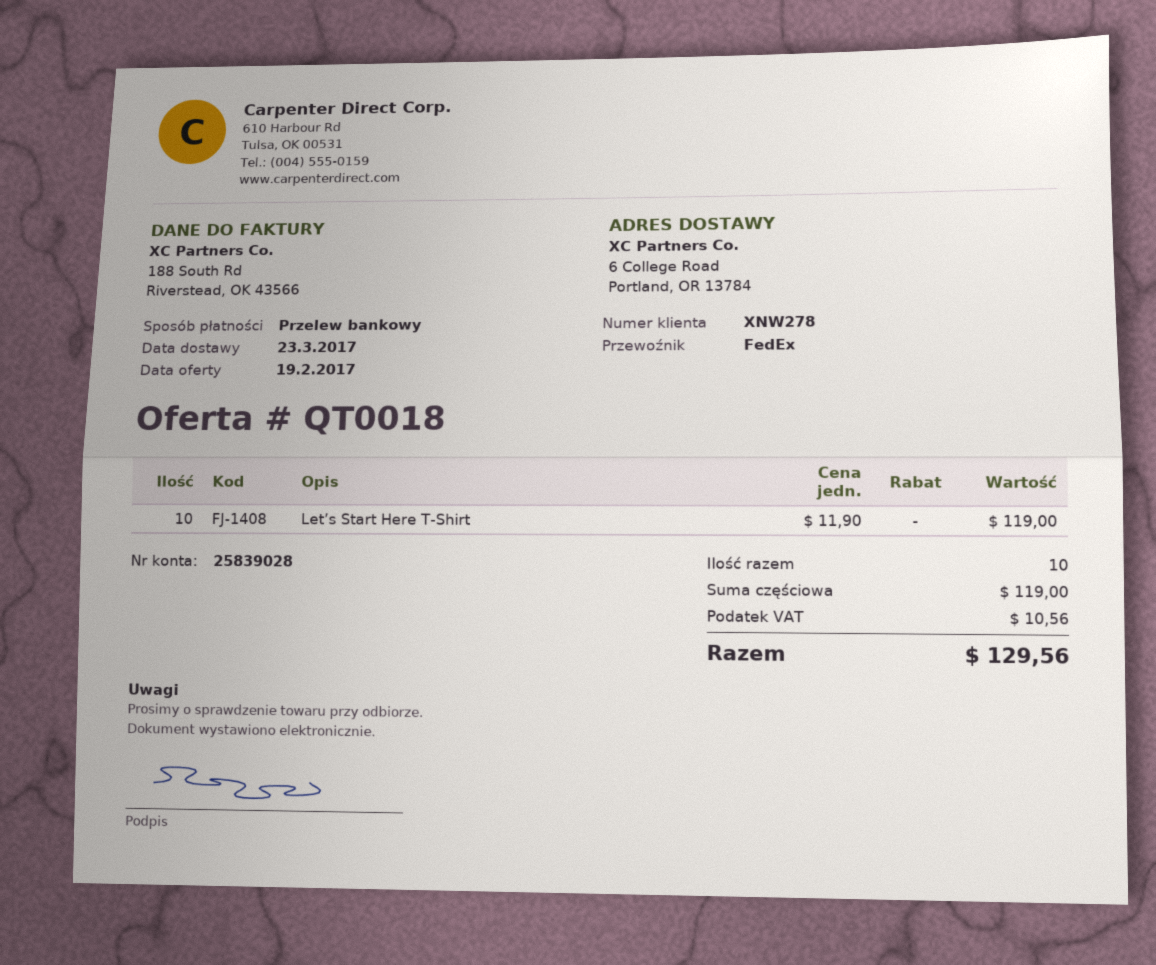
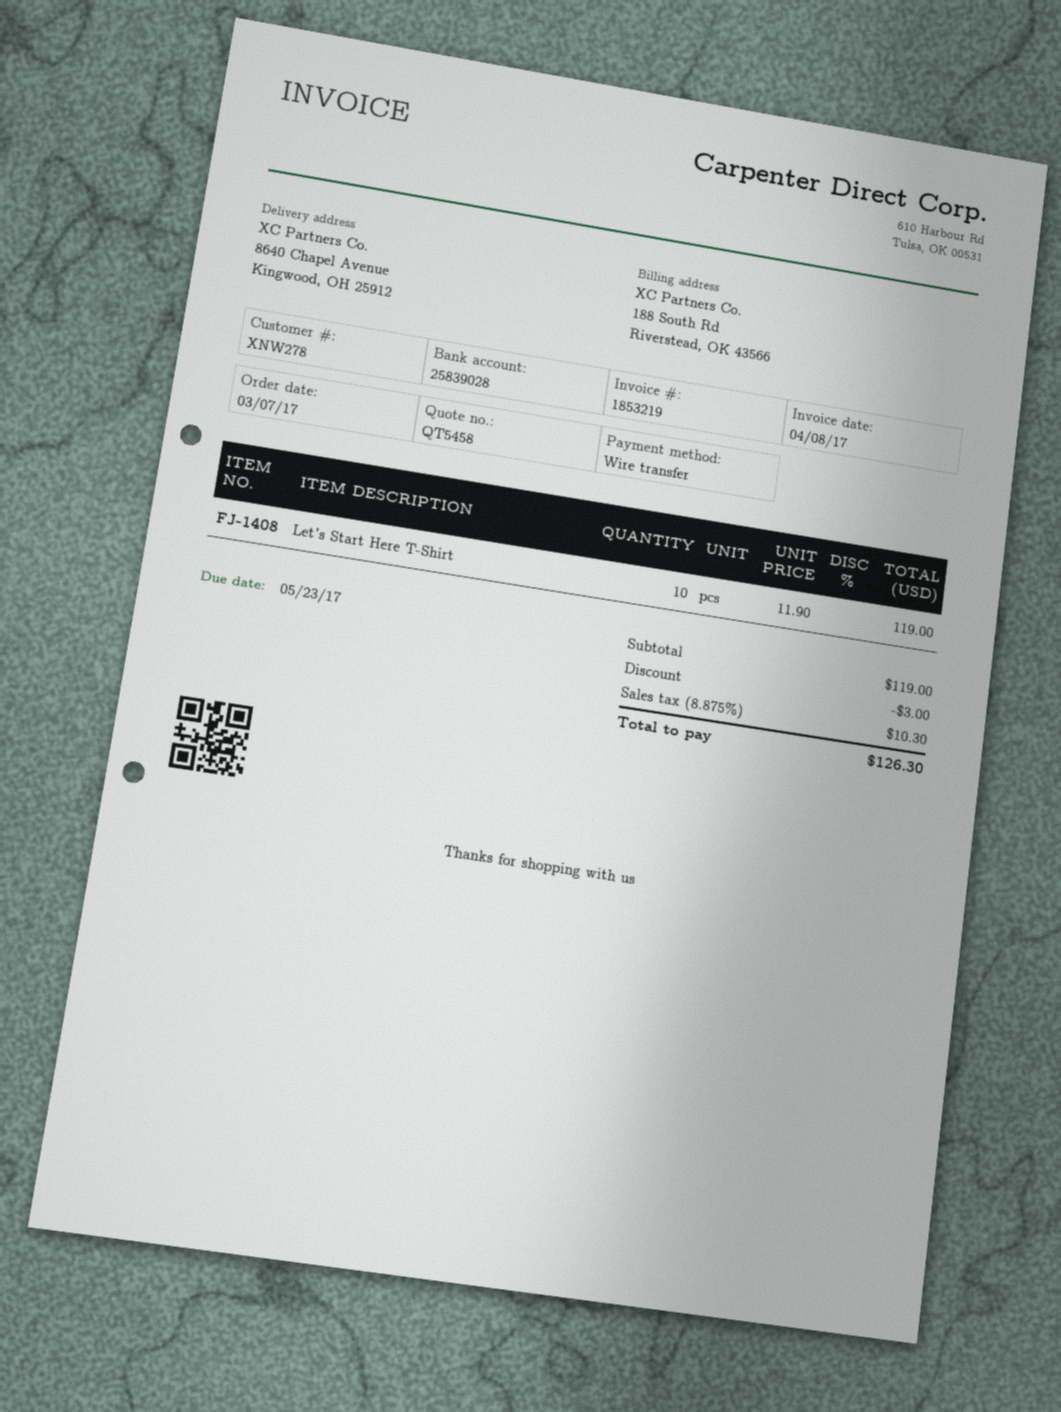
quote number: QT0018 -> QT5458
ship to: 6 College Road, Portland, OR 13784 -> 8640 Chapel Avenue, Kingwood, OH 25912
discount: none -> 3.00
tax: 10.56 -> 10.30
total: 129.56 -> 126.30

